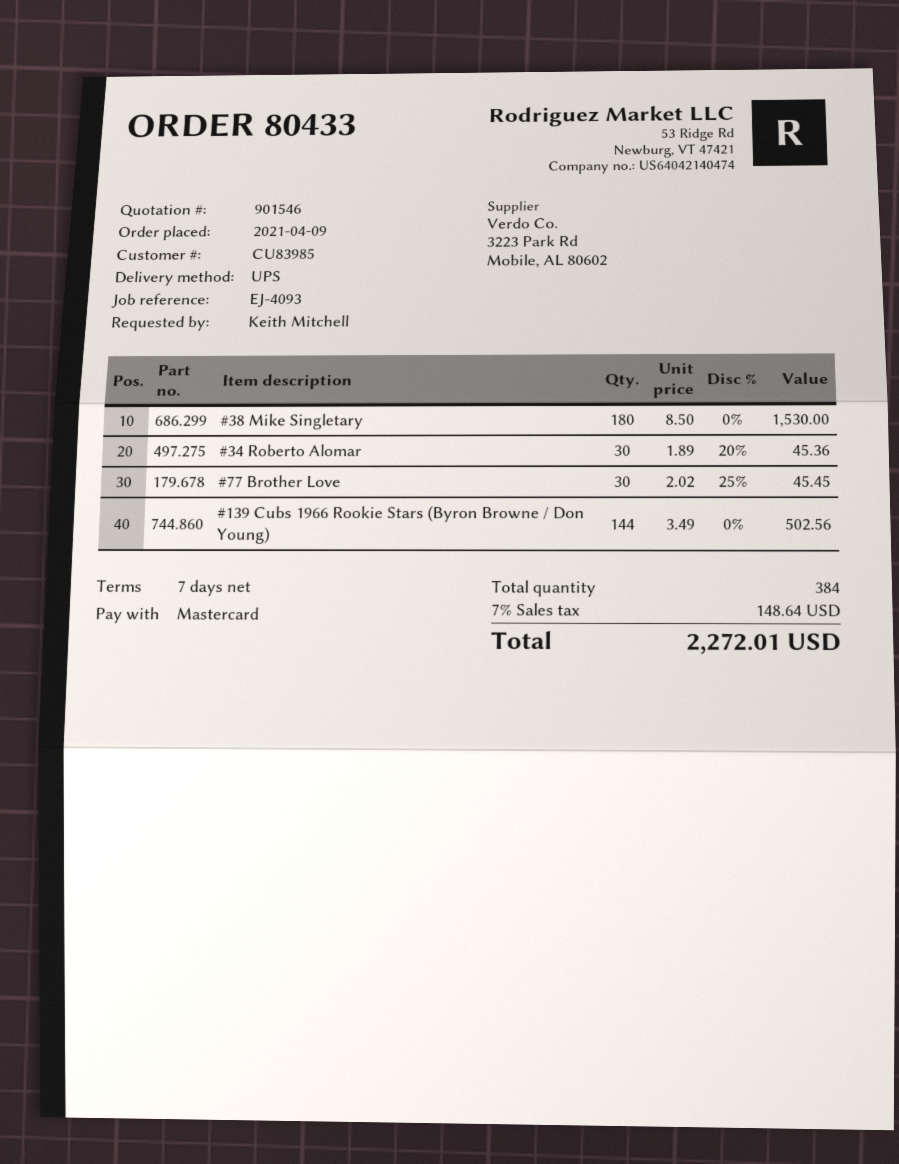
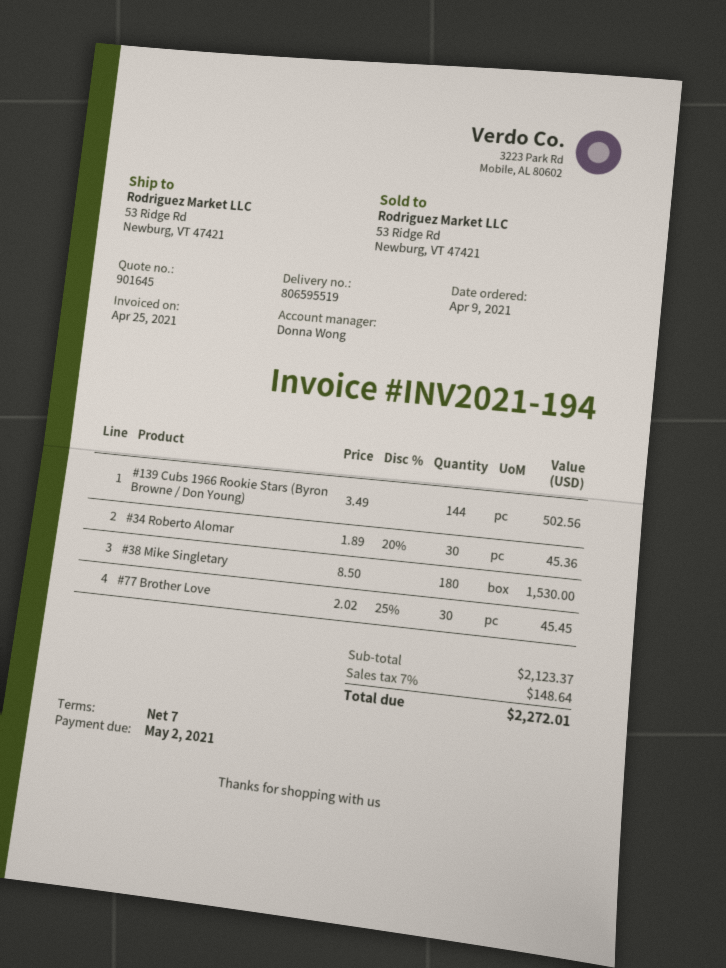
quote number: 901546 -> 901645

